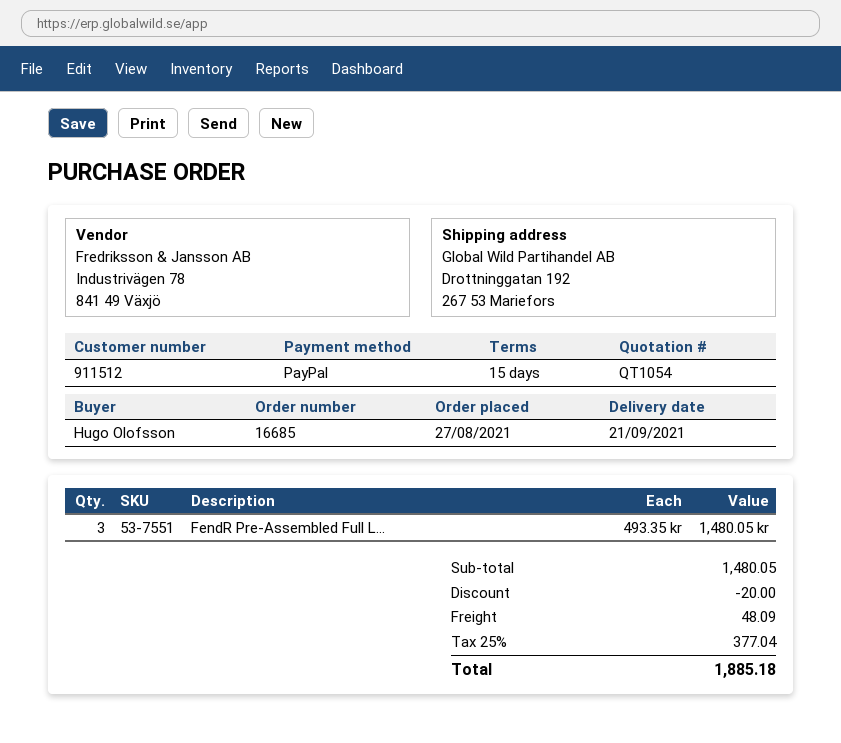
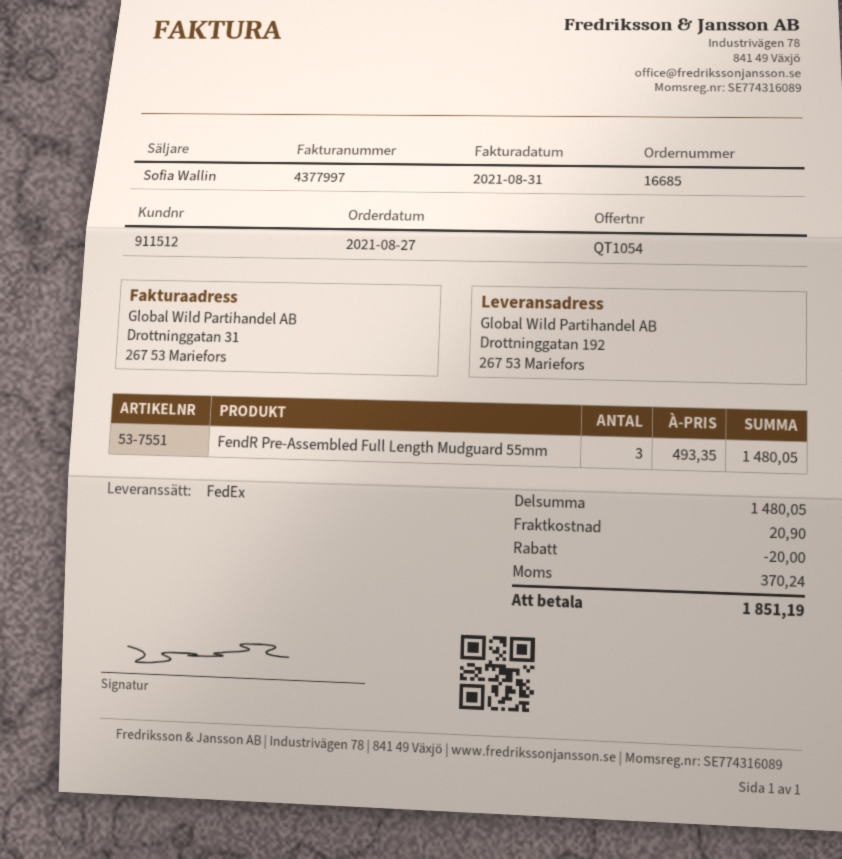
shipping: 48.09 -> 20.90
tax: 377.04 -> 370.24
total: 1885.18 -> 1851.19

